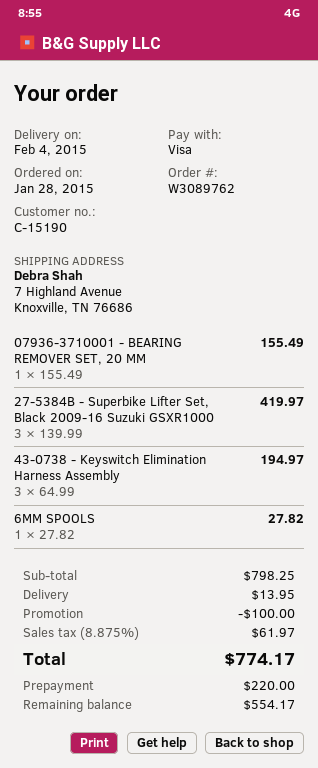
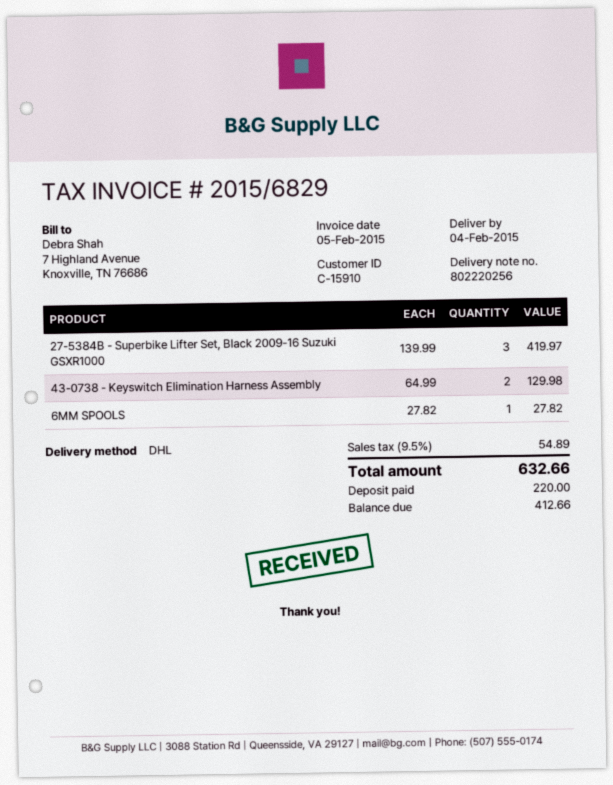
customer number: C-15190 -> C-15910
07936-3710001 - BEARING REMOVER SET, 20 MM: 1 x 155.49 = 155.49 -> none
43-0738 - Keyswitch Elimination Harness Assembly: 3 x 64.99 = 194.97 -> 2 x 64.99 = 129.98
discount: 100.00 -> none
shipping: 13.95 -> none
tax: 8.875% = 61.97 -> 9.5% = 54.89
total: 774.17 -> 632.66
balance: 554.17 -> 412.66

